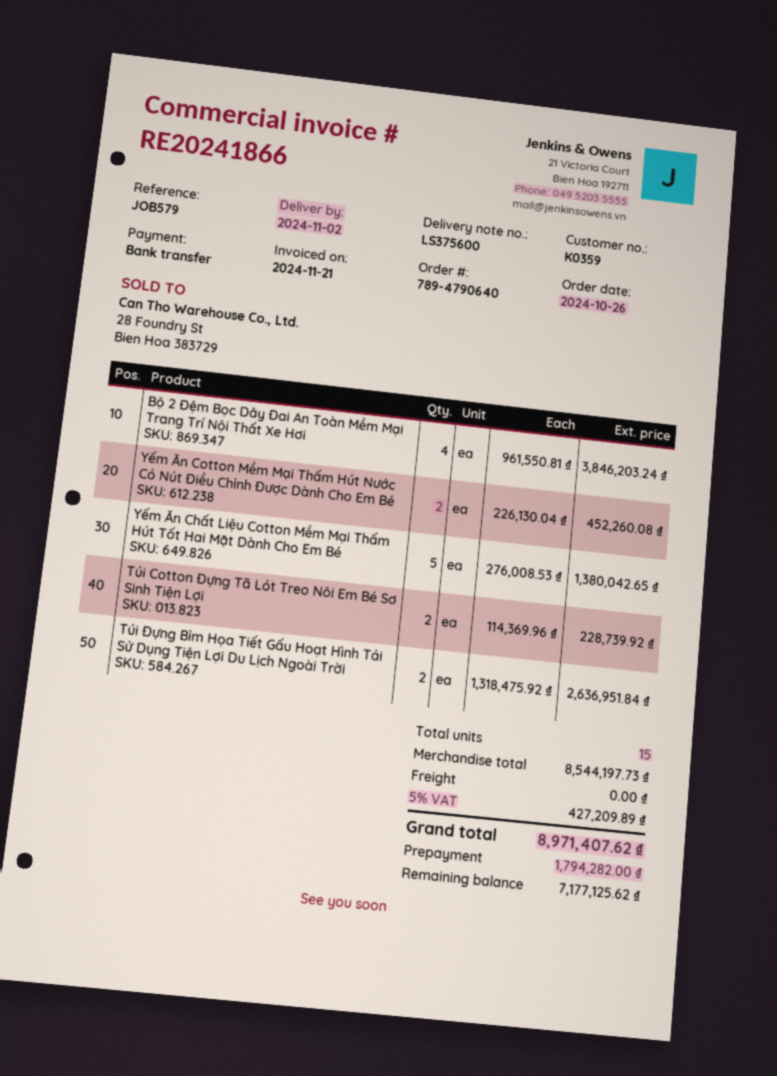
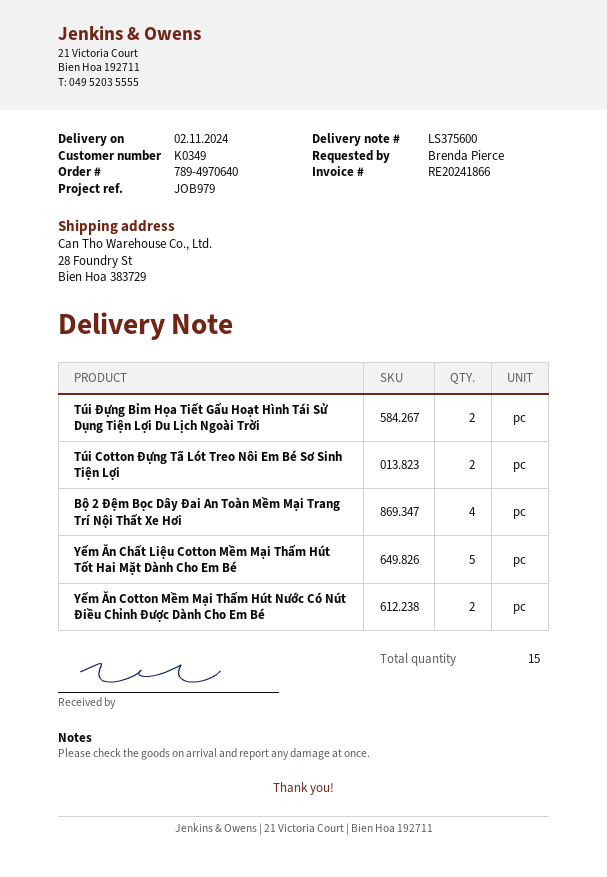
order number: 789-4790640 -> 789-4970640
customer number: K0359 -> K0349
reference: JOB579 -> JOB979

